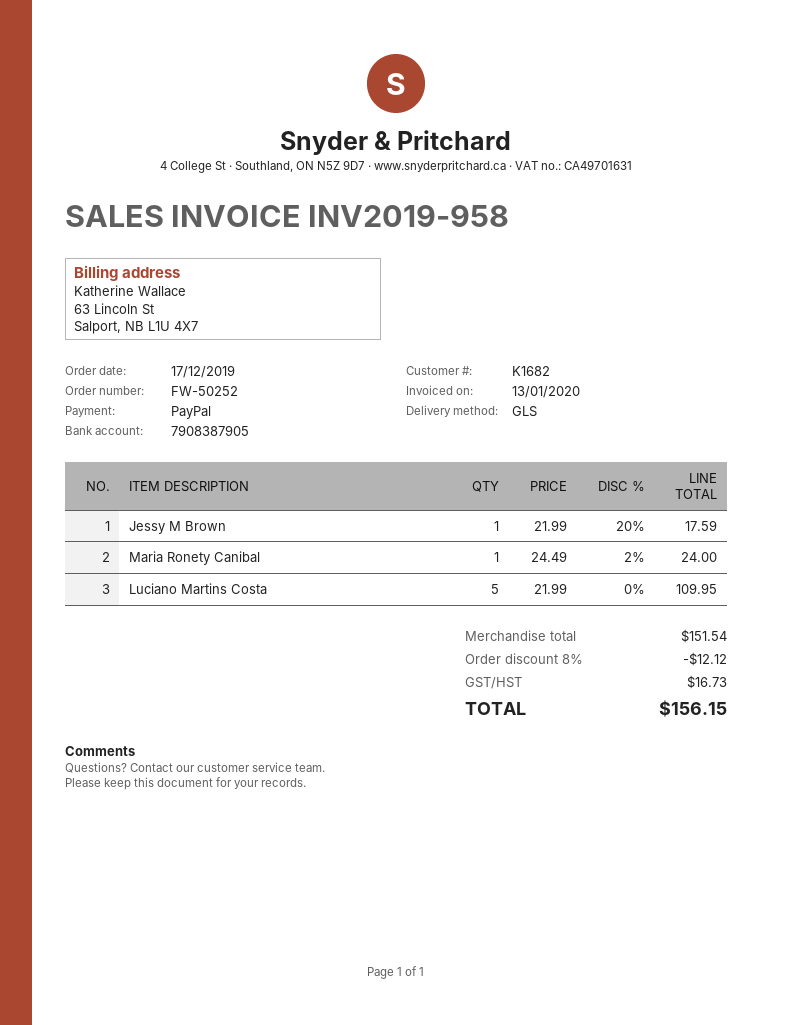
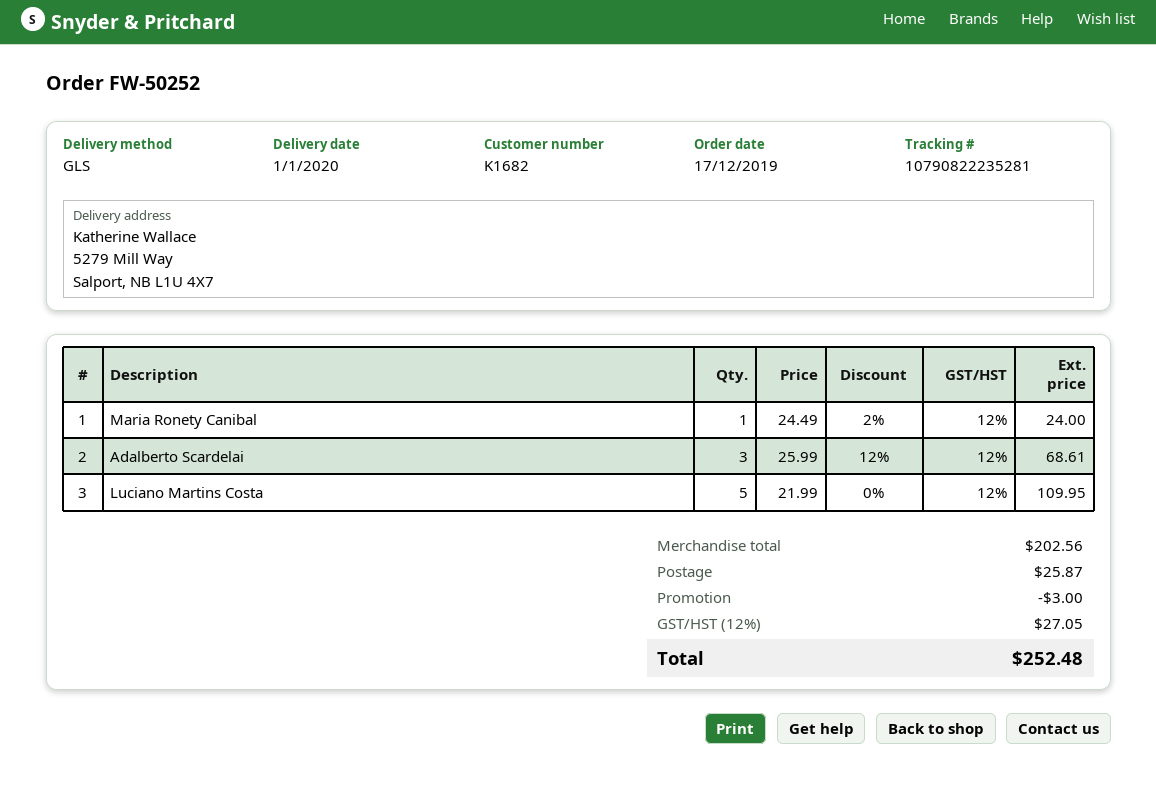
Jessy M Brown: 1 x 21.99 - 20% = 17.59 -> none
Adalberto Scardelai: none -> 3 x 25.99 - 12% = 68.61
subtotal: 151.54 -> 202.56
discount: 12.12 -> 3.00
shipping: none -> 25.87
tax: 16.73 -> 27.05
total: 156.15 -> 252.48

